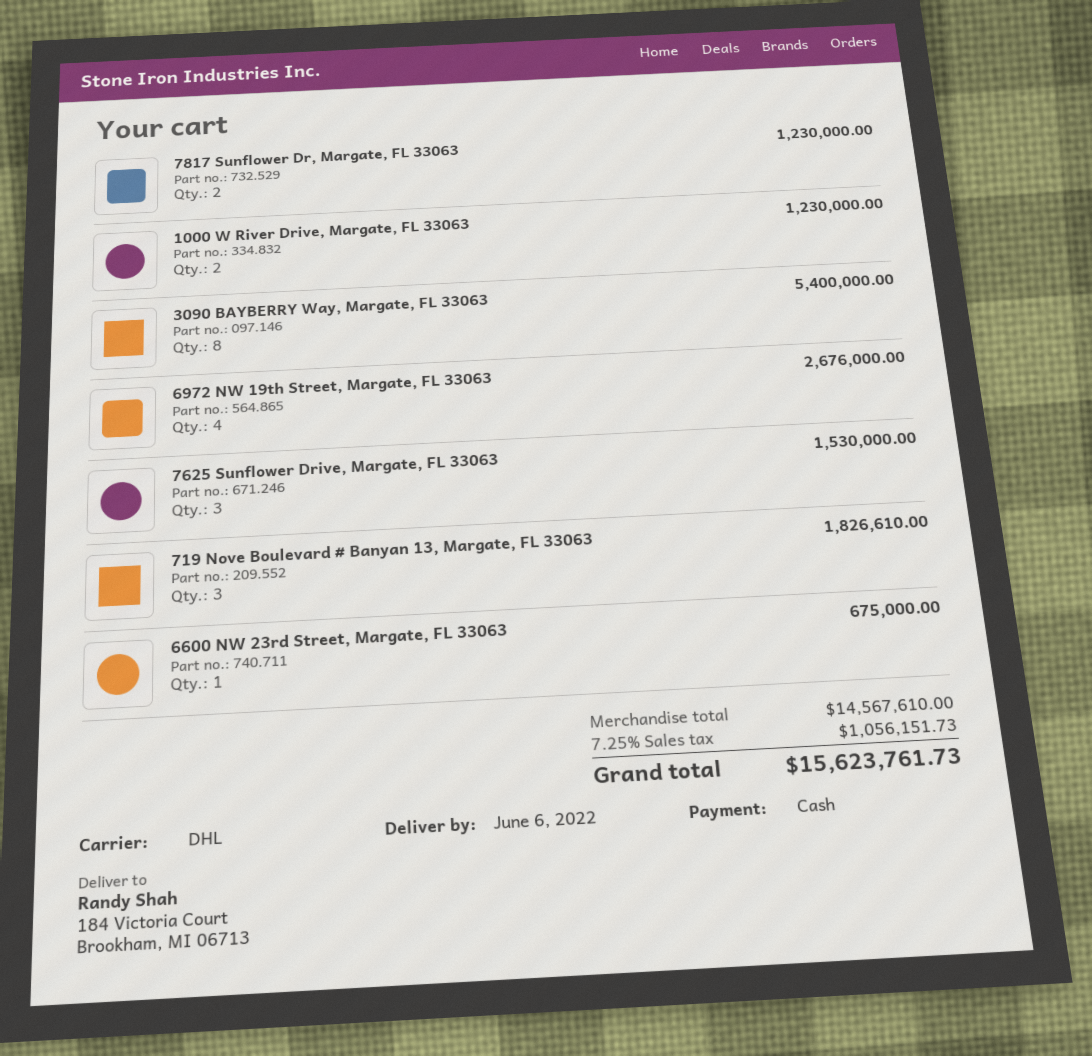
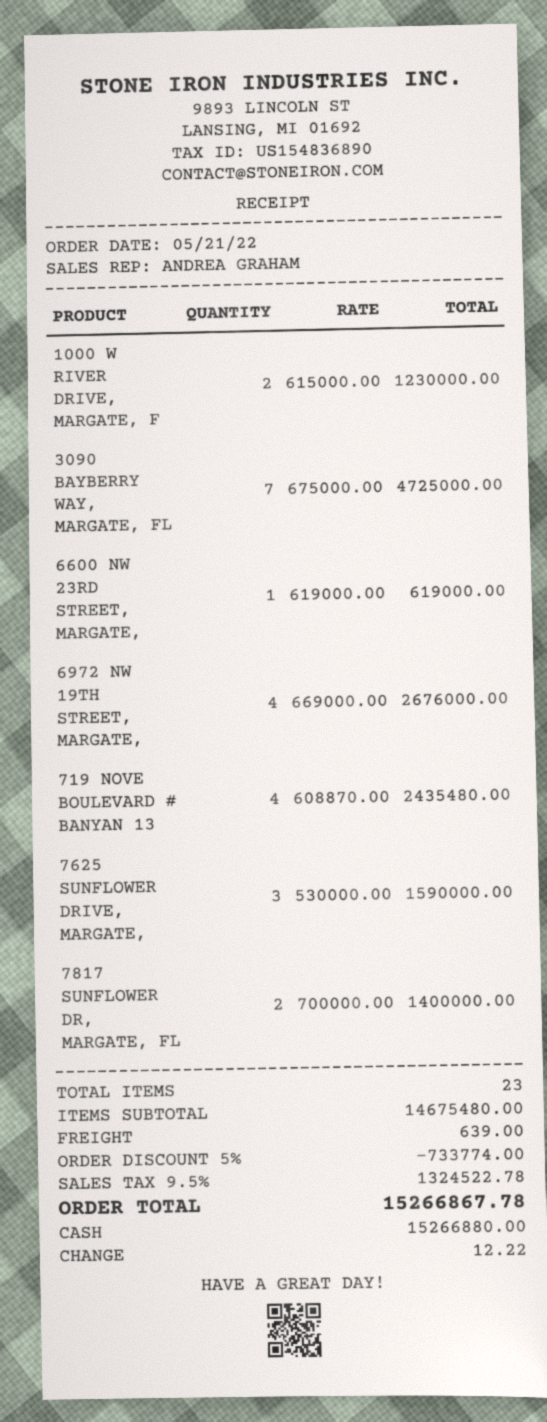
7817 Sunflower Dr, Margate, FL 33063: 2 for 1230000.00 -> 2 for 1400000.00
3090 BAYBERRY Way, Margate, FL 33063: 8 for 5400000.00 -> 7 for 4725000.00
7625 Sunflower Drive, Margate, FL 33063: 3 for 1530000.00 -> 3 for 1590000.00
719 Nove Boulevard # Banyan 13, Margate, FL 33063: 3 for 1826610.00 -> 4 for 2435480.00
6600 NW 23rd Street, Margate, FL 33063: 1 for 675000.00 -> 1 for 619000.00
subtotal: 14567610.00 -> 14675480.00
discount: none -> 5% = 733774.00
shipping: none -> 639.00
tax: 7.25% = 1056151.73 -> 9.5% = 1324522.78
total: 15623761.73 -> 15266867.78

